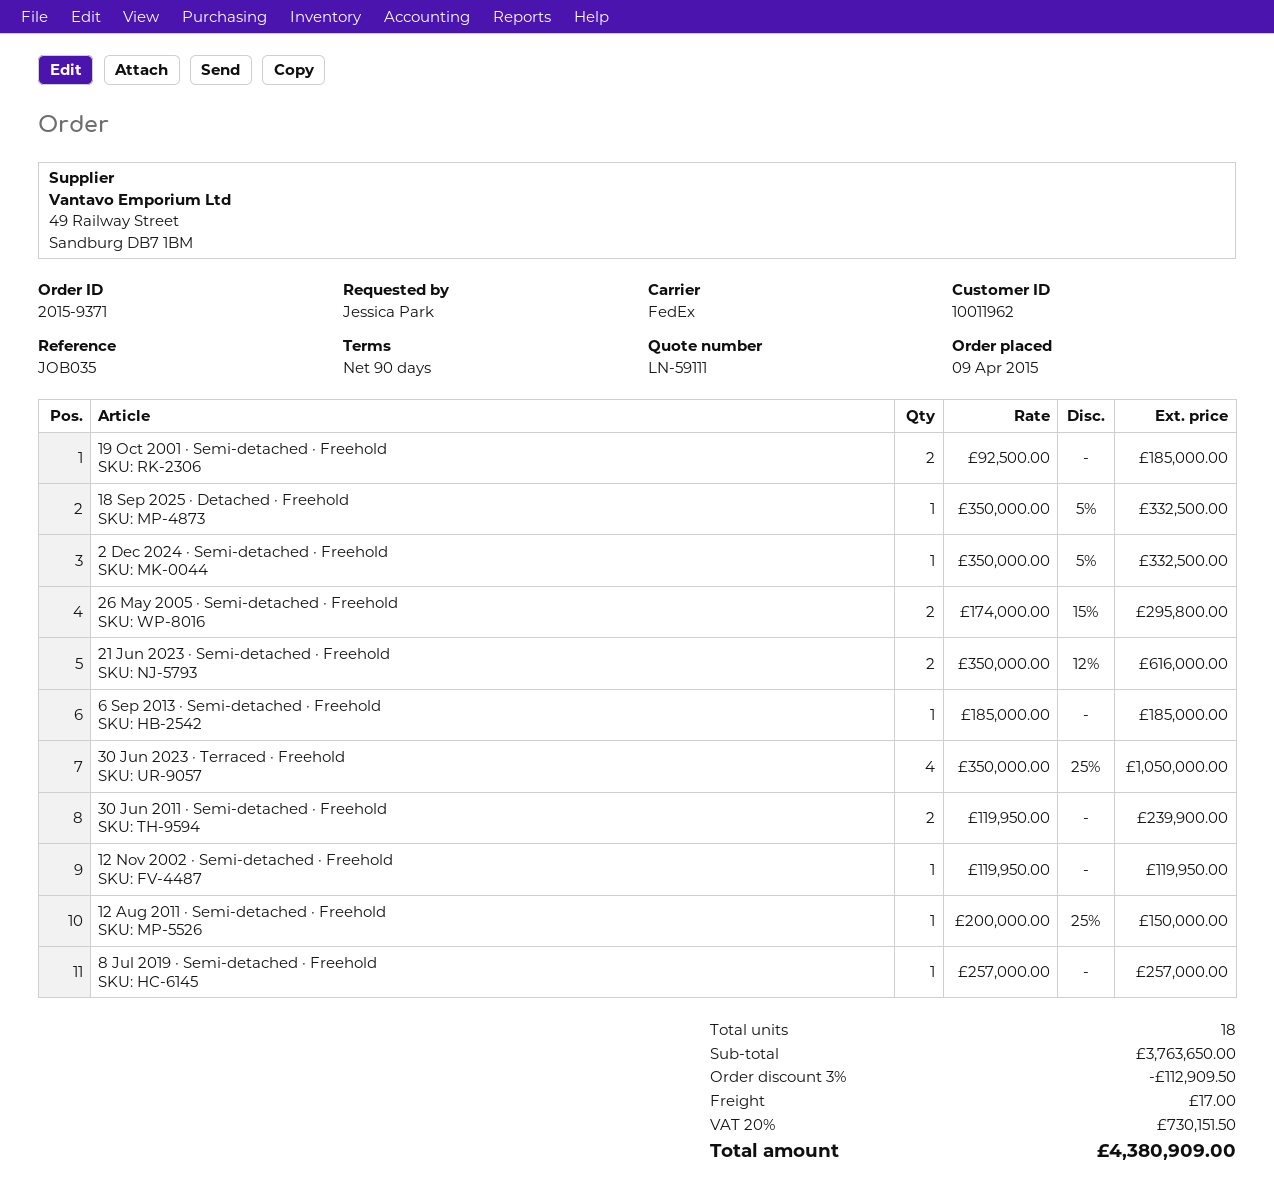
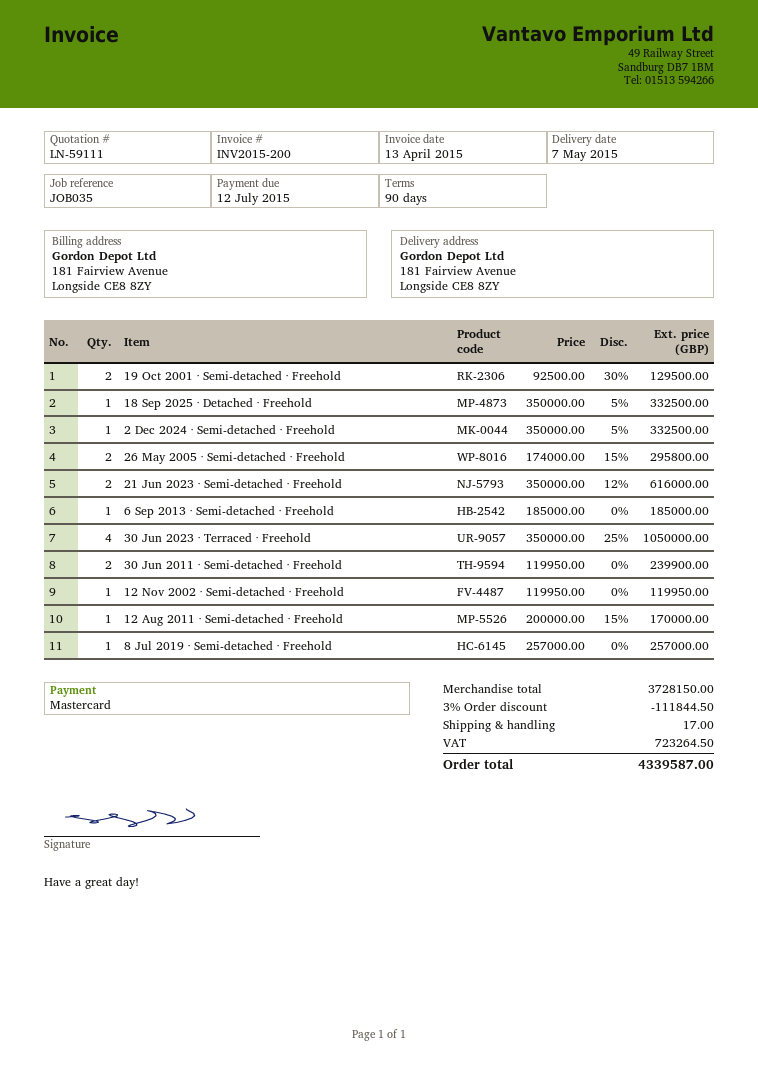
19 Oct 2001 · Semi-detached · Freehold: 2 x 92500.00 = 185000.00 -> 2 x 92500.00 - 30% = 129500.00
12 Aug 2011 · Semi-detached · Freehold: 1 x 200000.00 - 25% = 150000.00 -> 1 x 200000.00 - 15% = 170000.00
subtotal: 3763650.00 -> 3728150.00
discount: 3% = 112909.50 -> 3% = 111844.50
tax: 730151.50 -> 723264.50
total: 4380909.00 -> 4339587.00

